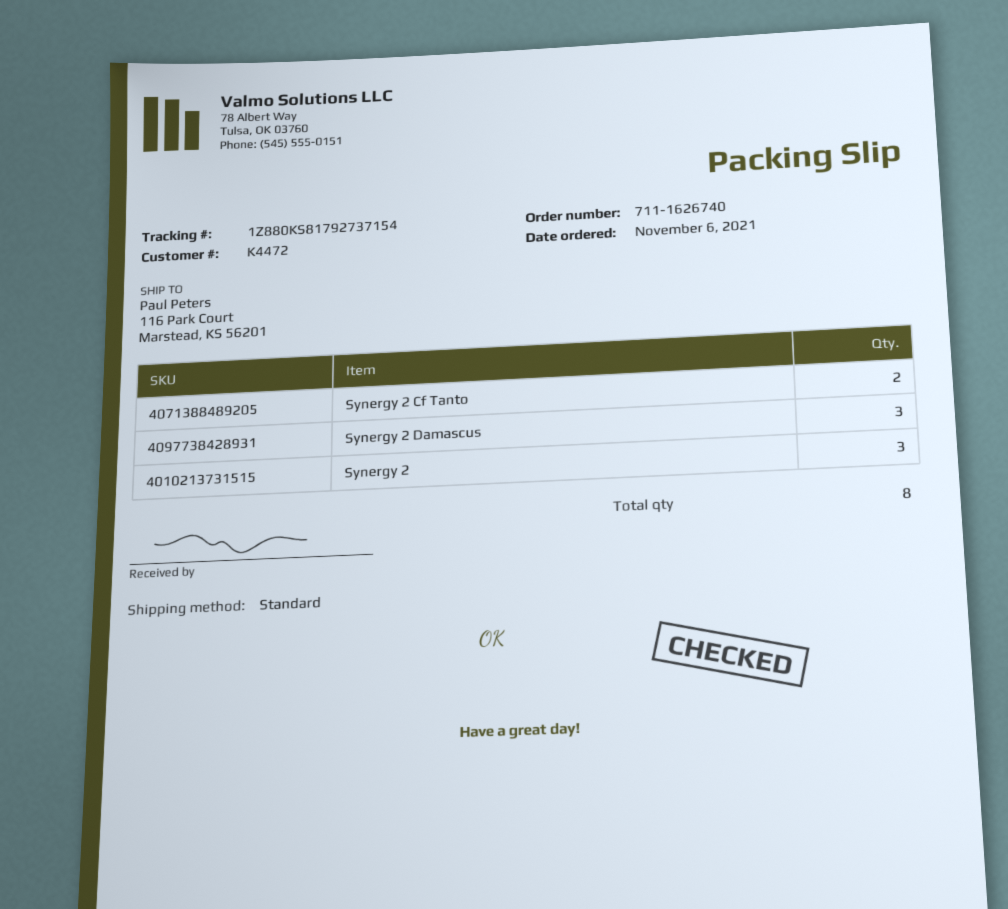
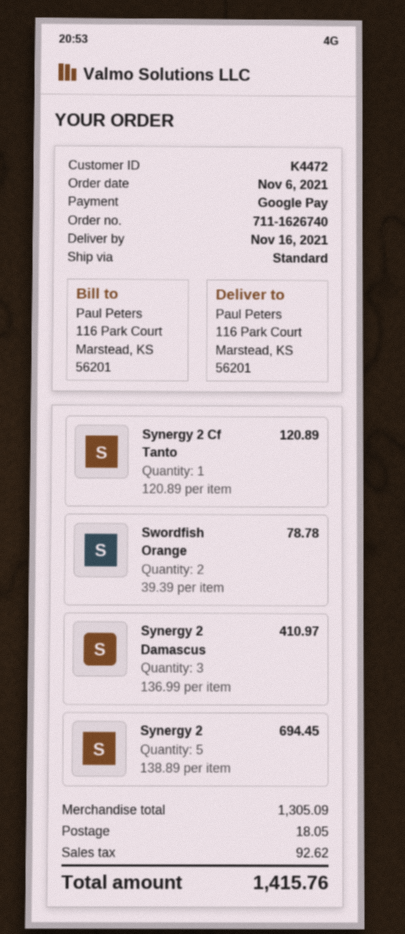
Synergy 2 Cf Tanto: 2 -> 1
Synergy 2: 3 -> 5
Swordfish Orange: none -> 2

